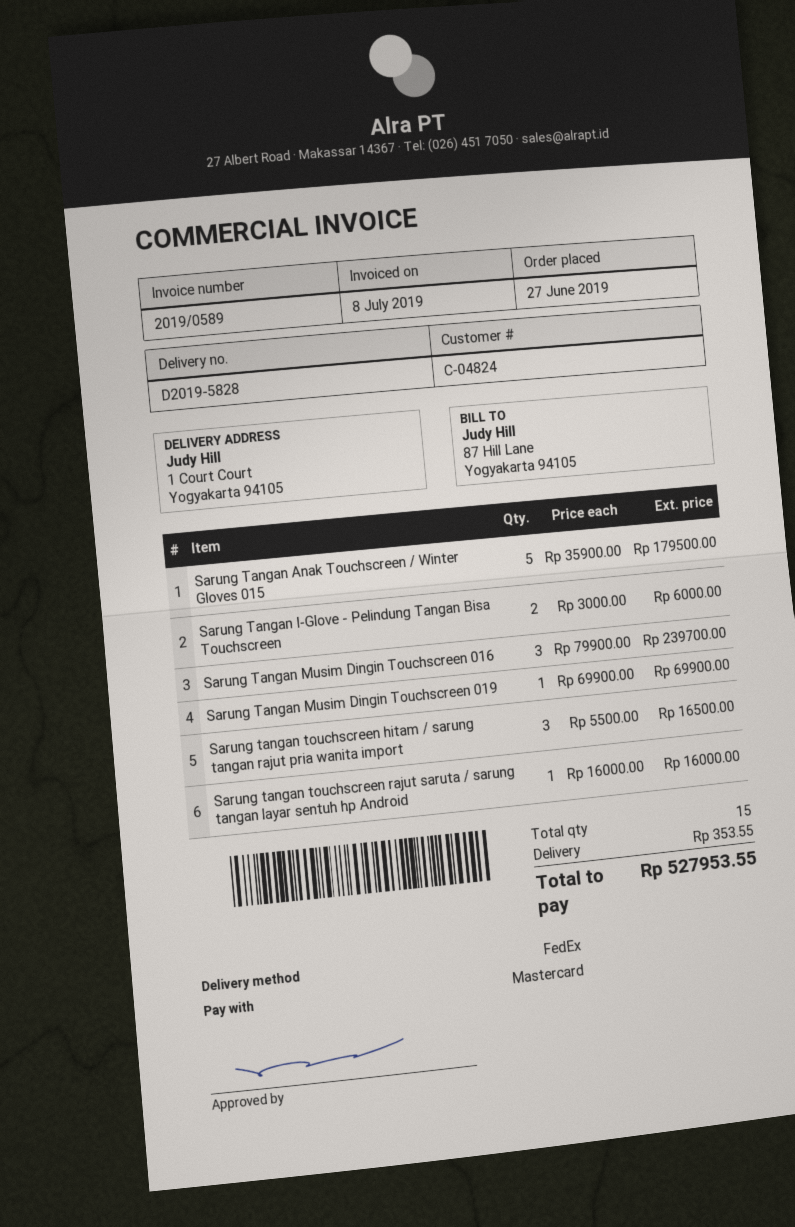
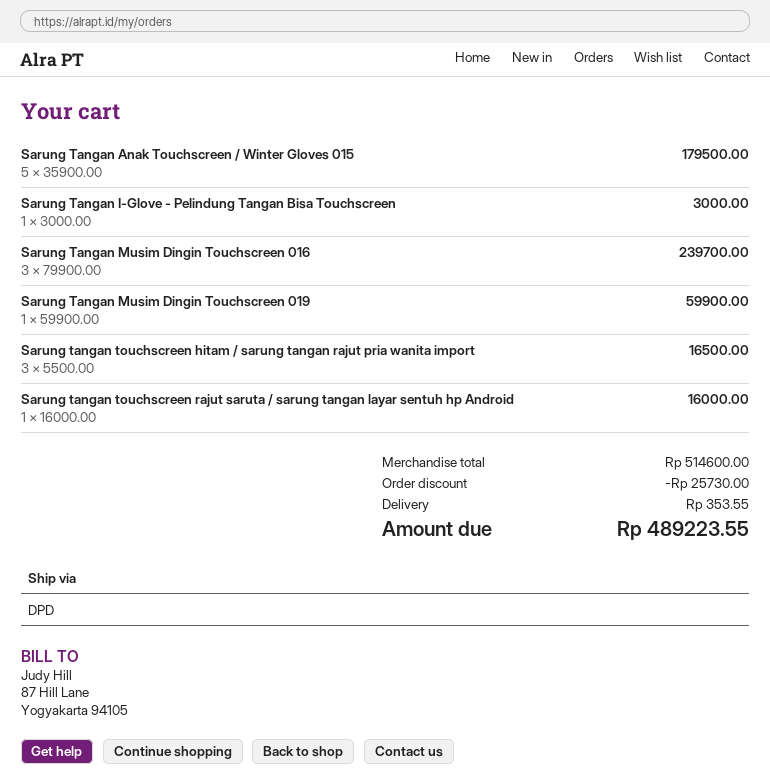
shipping method: FedEx -> DPD
Sarung Tangan I-Glove - Pelindung Tangan Bisa Touchscreen: 2 x 3000.00 = 6000.00 -> 1 x 3000.00 = 3000.00
Sarung Tangan Musim Dingin Touchscreen 019: 1 x 69900.00 = 69900.00 -> 1 x 59900.00 = 59900.00
discount: none -> 25730.00
total: 527953.55 -> 489223.55

